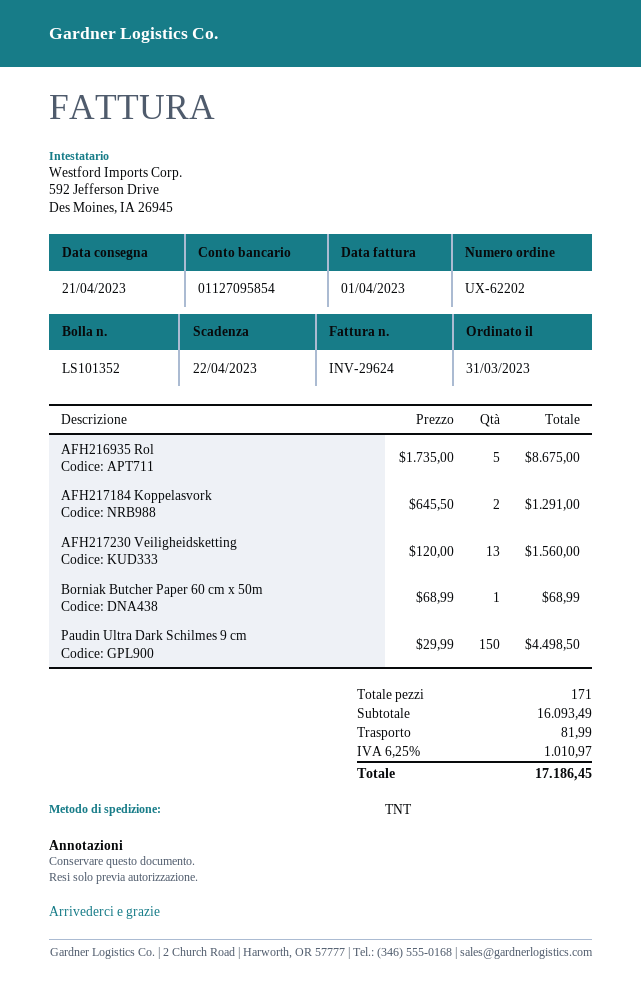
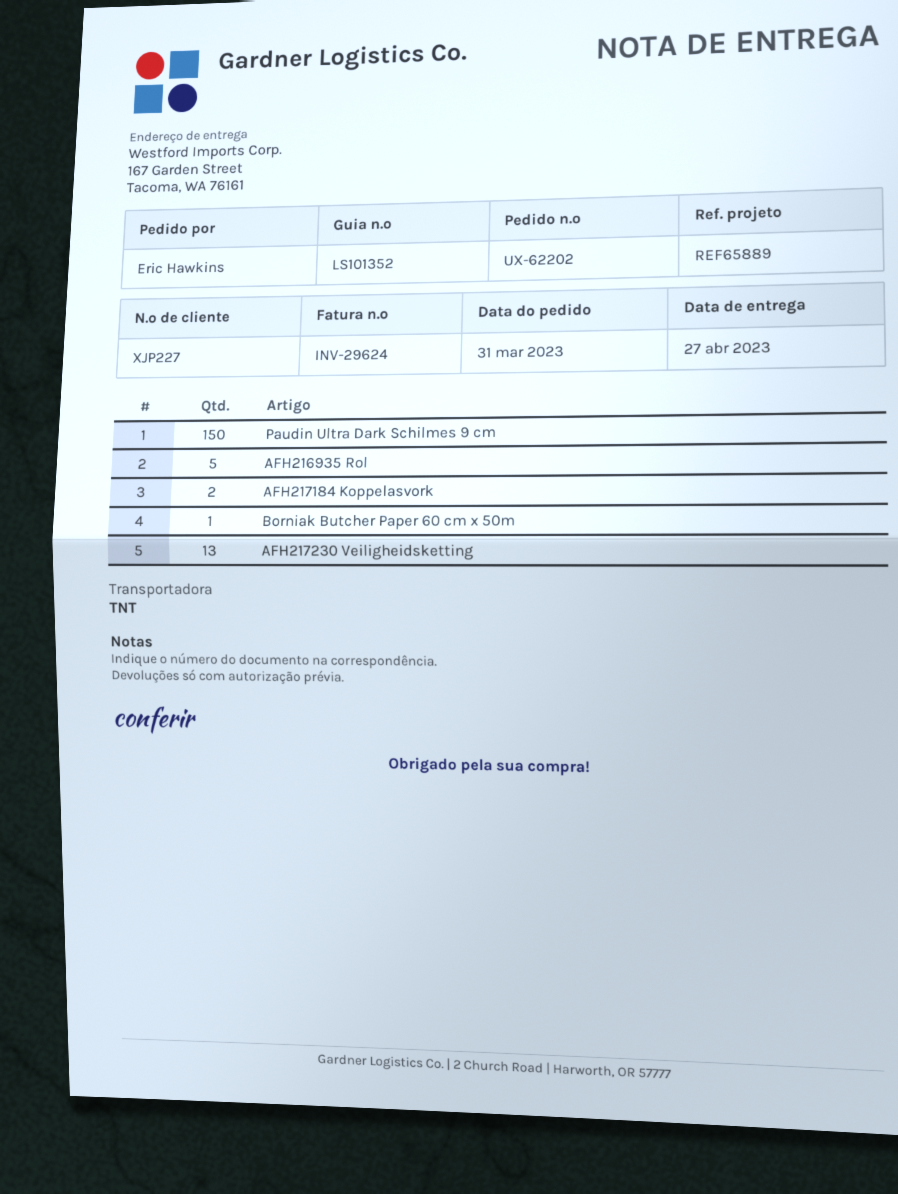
delivery date: 2023-04-21 -> 2023-04-27

